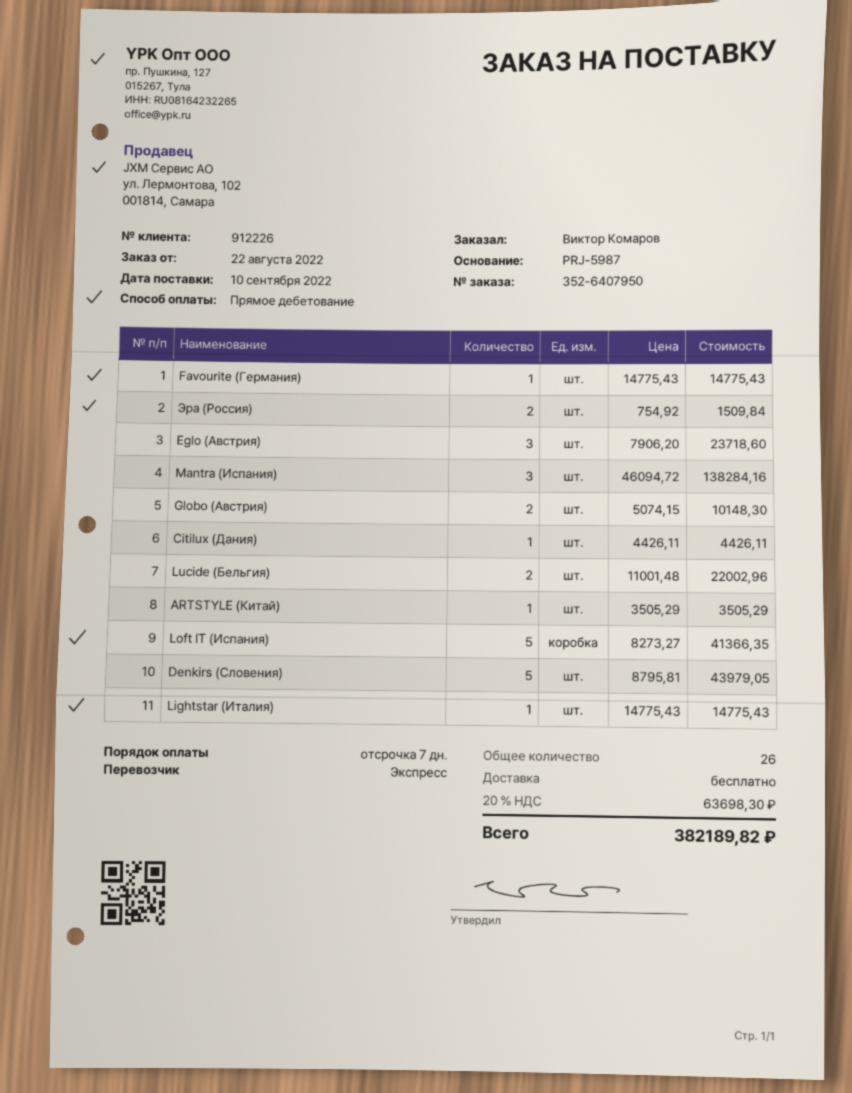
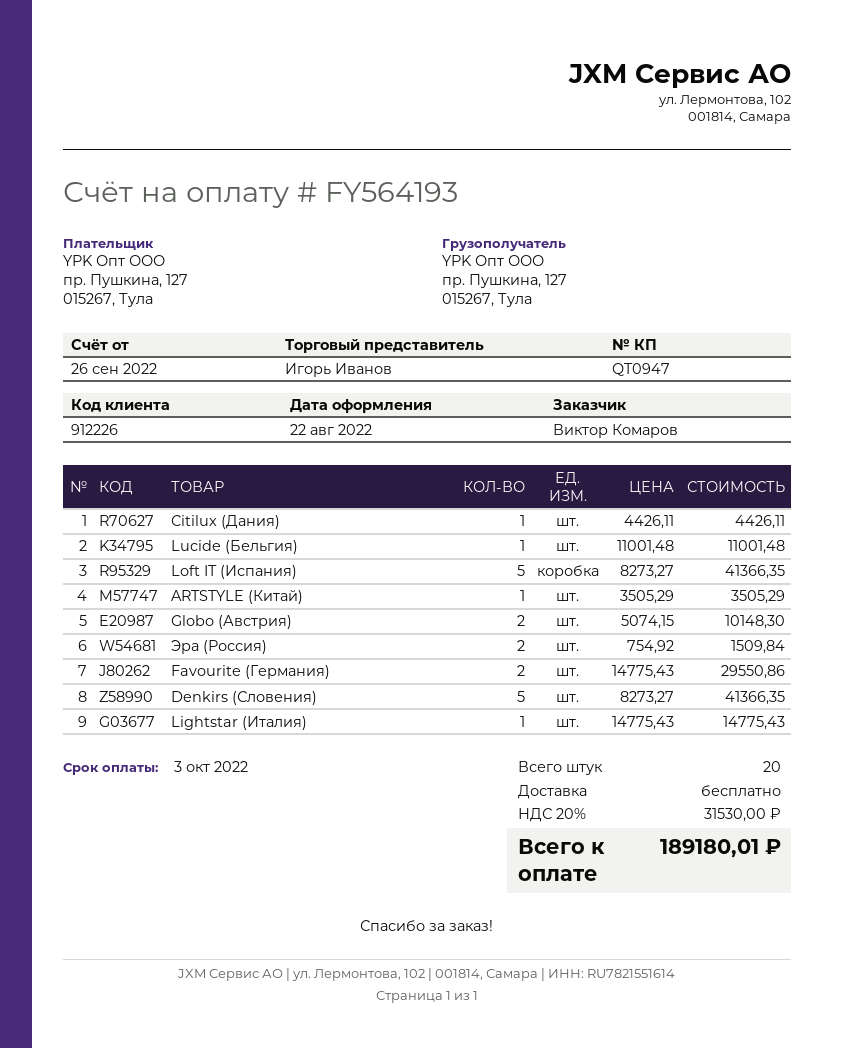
Favourite (Германия): 1 x 14775.43 = 14775.43 -> 2 x 14775.43 = 29550.86
Eglo (Австрия): 3 x 7906.20 = 23718.60 -> none
Mantra (Испания): 3 x 46094.72 = 138284.16 -> none
Lucide (Бельгия): 2 x 11001.48 = 22002.96 -> 1 x 11001.48 = 11001.48
Denkirs (Словения): 5 x 8795.81 = 43979.05 -> 5 x 8273.27 = 41366.35
total quantity: 26 -> 20
tax: 20% = 63698.30 -> 20% = 31530.00
total: 382189.82 -> 189180.01

